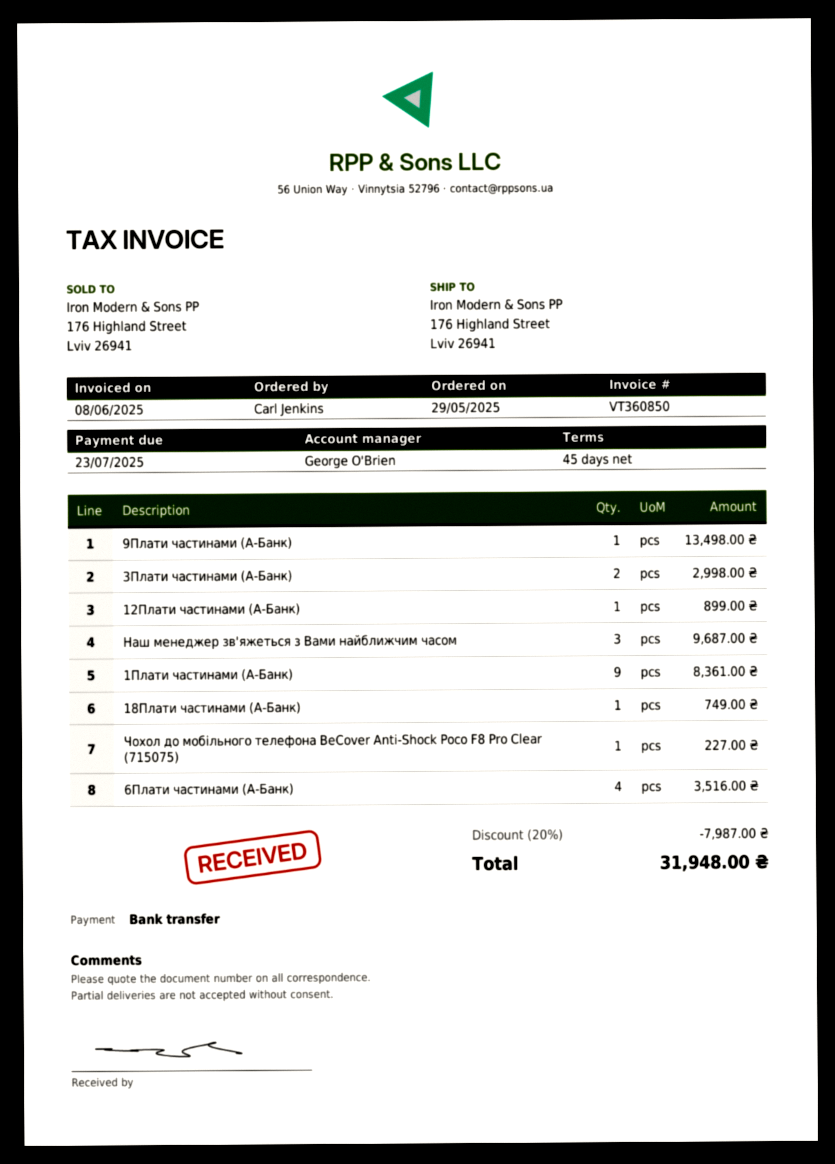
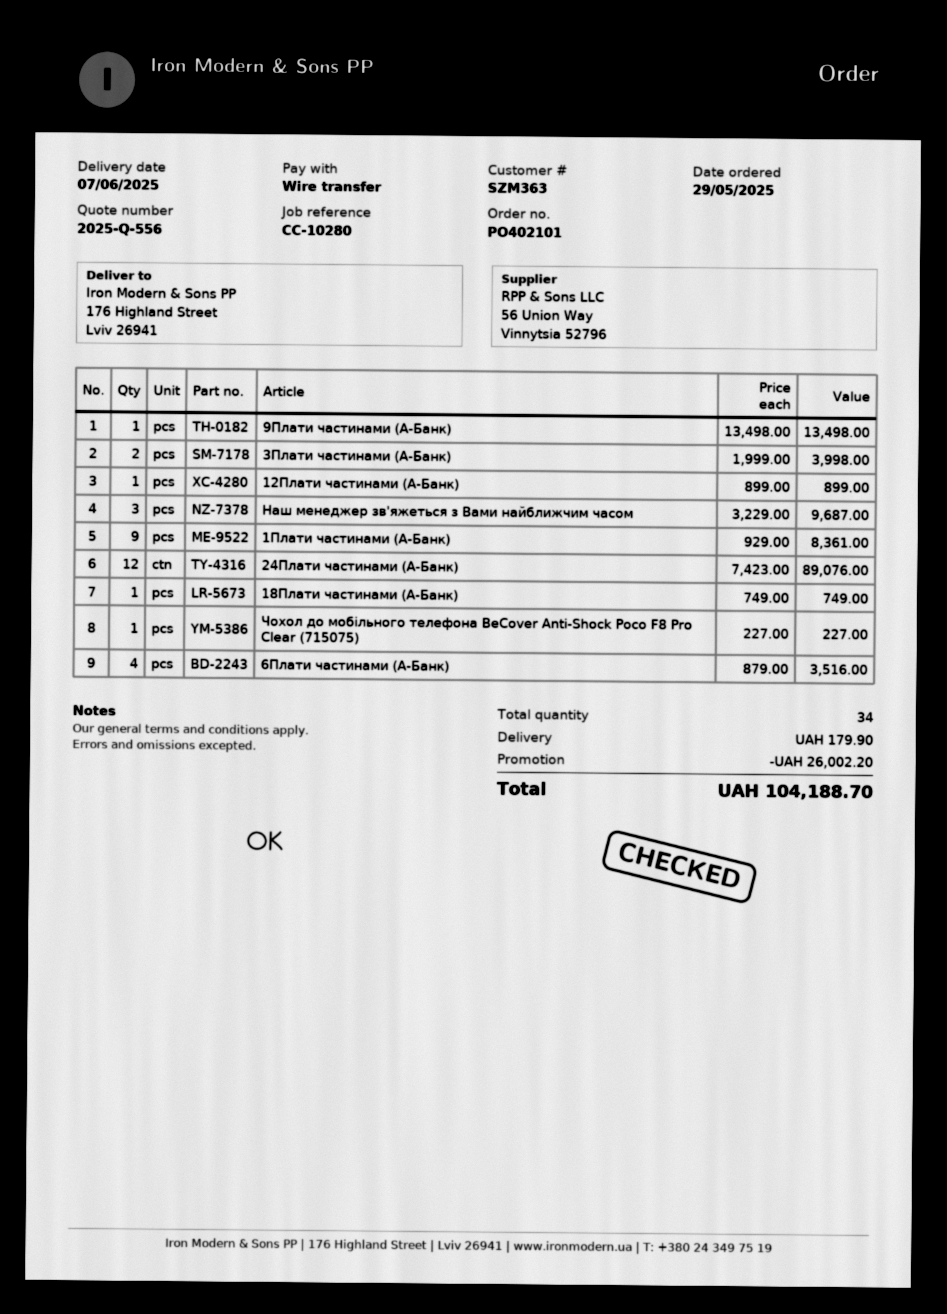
3Плати частинами (А-Банк): 2 for 2998.00 -> 2 for 3998.00
24Плати частинами (А-Банк): none -> 12 for 89076.00
discount: 7987.00 -> 26002.20
shipping: none -> 179.90
total: 31948.00 -> 104188.70

